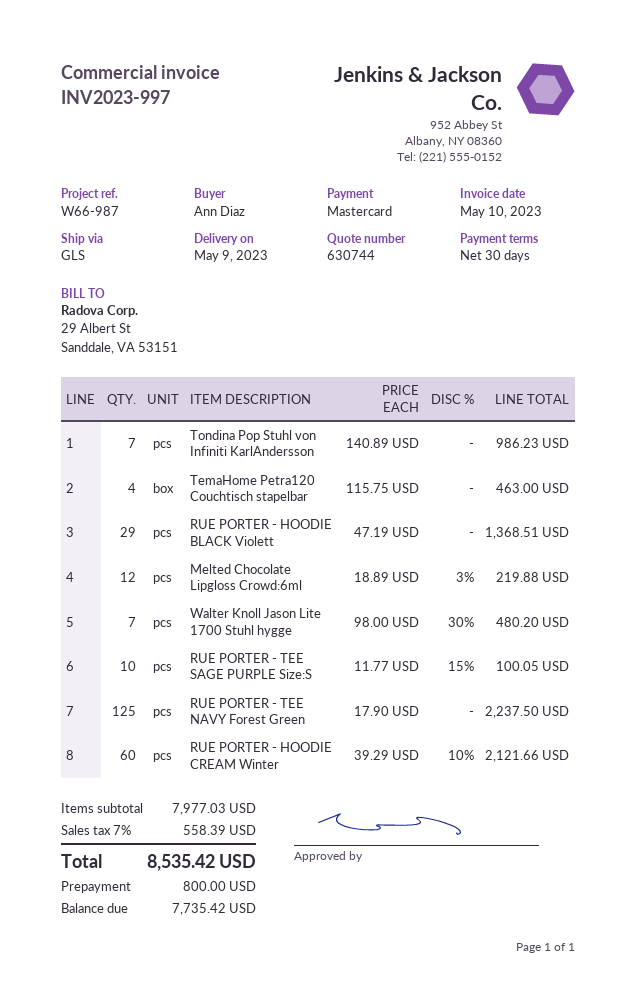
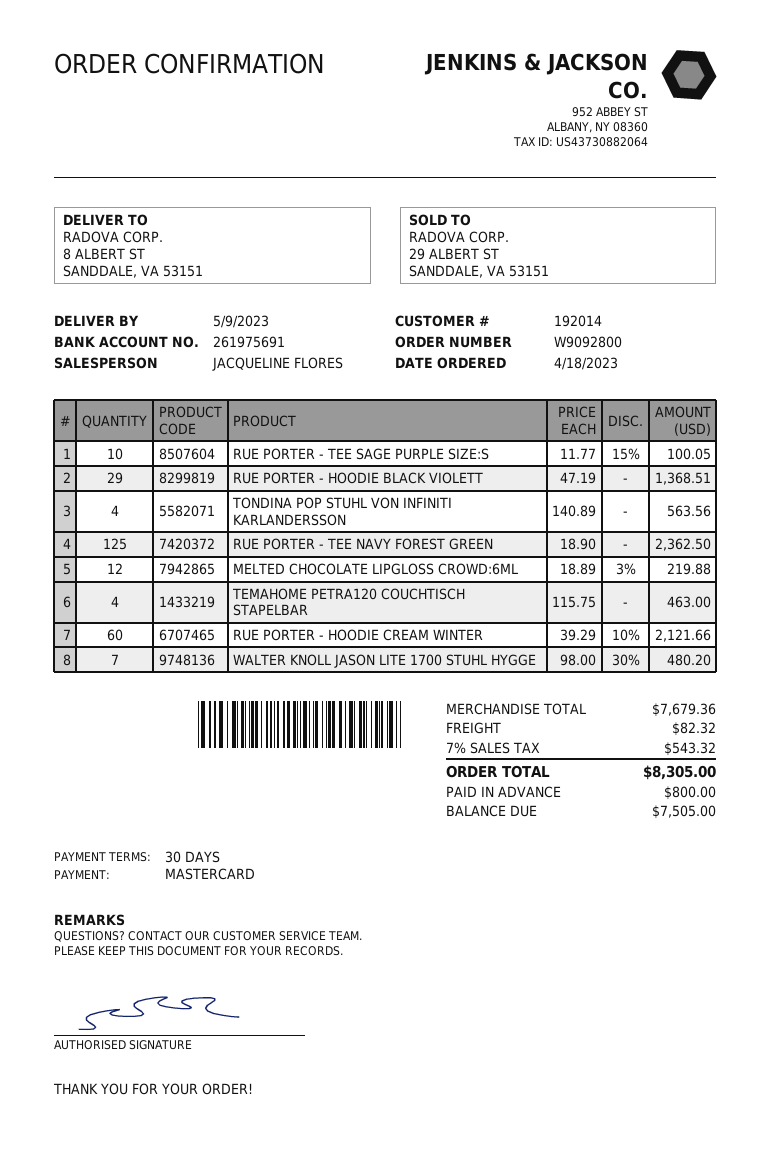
Tondina Pop Stuhl von Infiniti KarlAndersson: 7 x 140.89 = 986.23 -> 4 x 140.89 = 563.56
RUE PORTER - TEE NAVY Forest Green: 125 x 17.90 = 2237.50 -> 125 x 18.90 = 2362.50
subtotal: 7977.03 -> 7679.36
shipping: none -> 82.32
tax: 7% = 558.39 -> 7% = 543.32
total: 8535.42 -> 8305.00
balance: 7735.42 -> 7505.00

